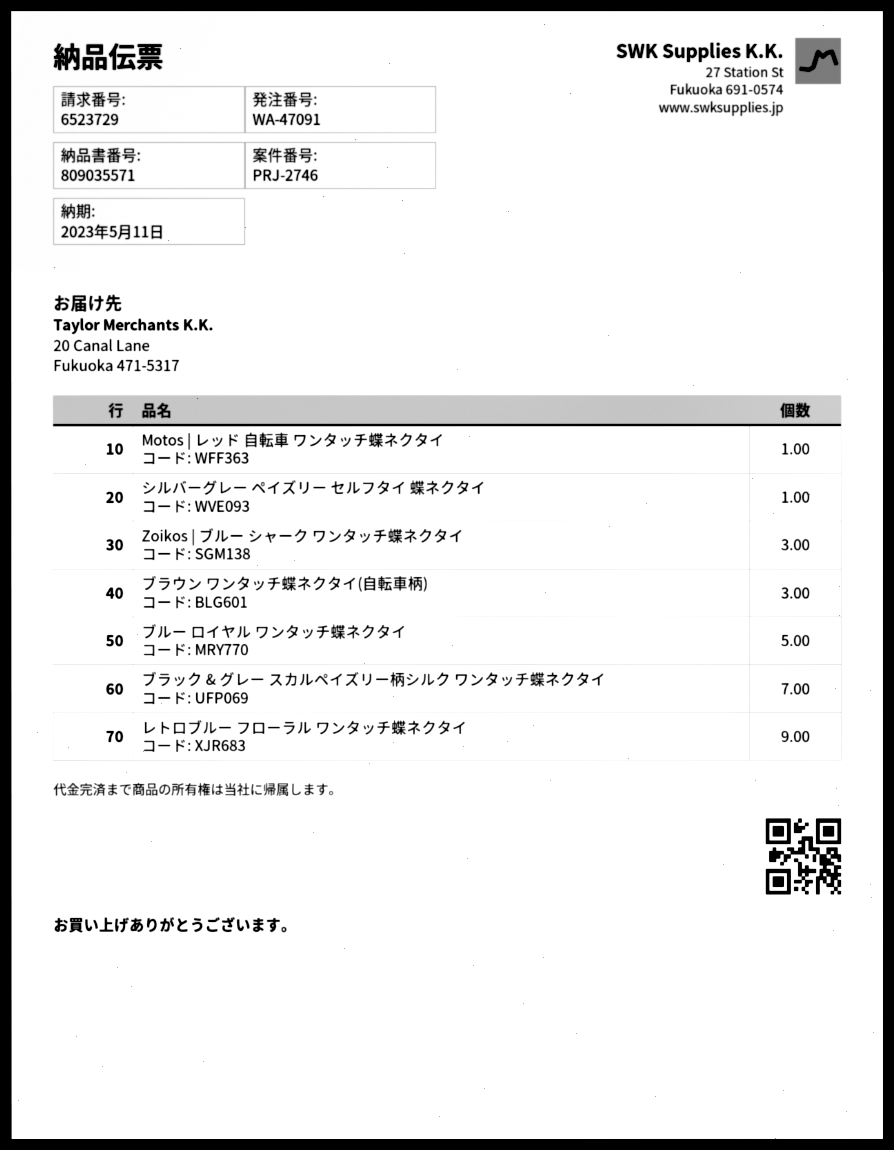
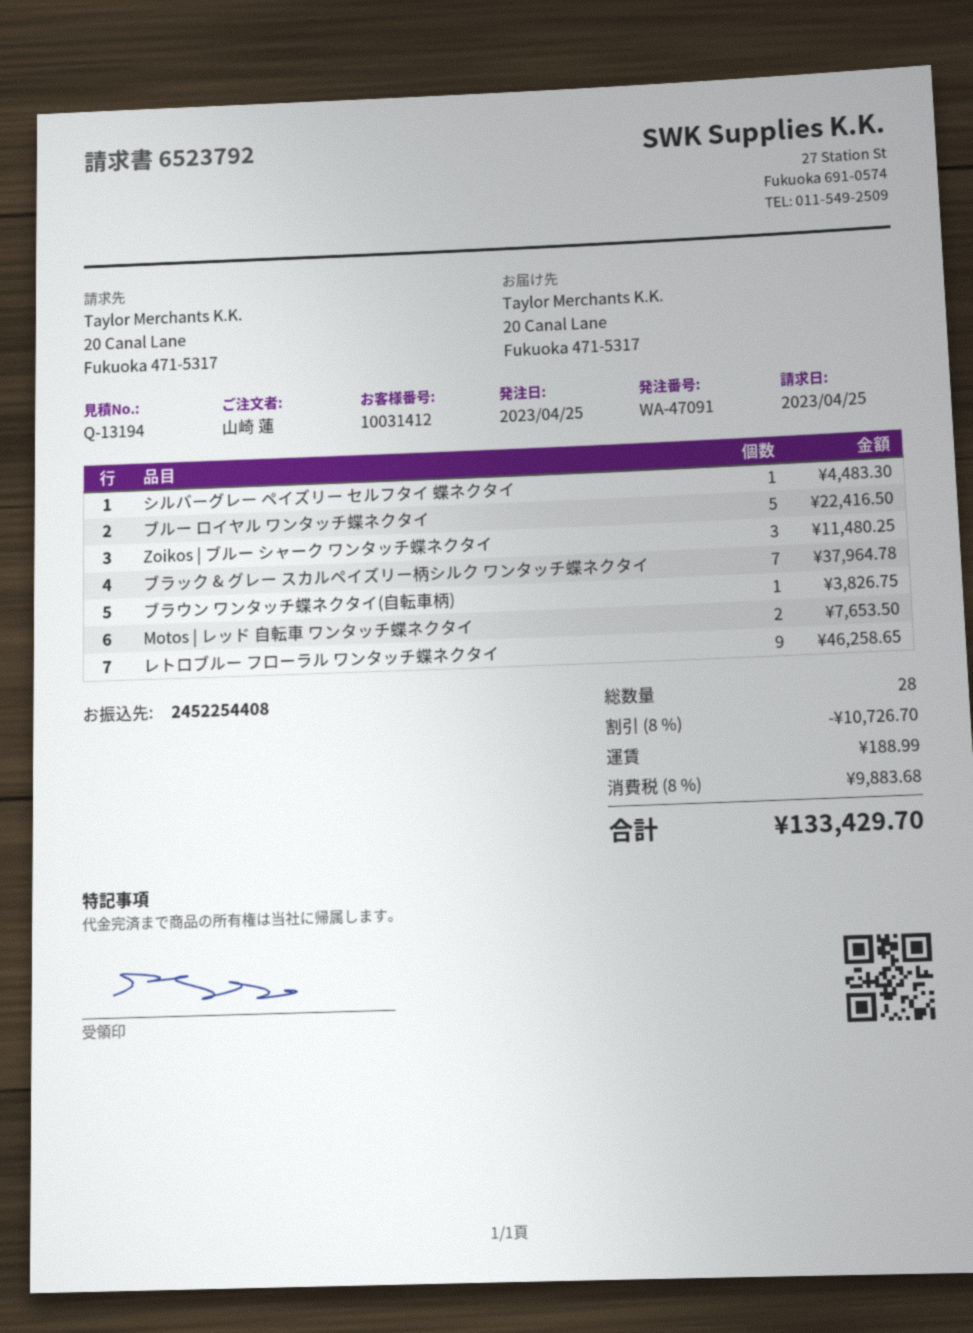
invoice number: 6523729 -> 6523792
Motos | レッド 自転車 ワンタッチ蝶ネクタイ: 1 -> 2
ブラウン ワンタッチ蝶ネクタイ(自転車柄): 3 -> 1

